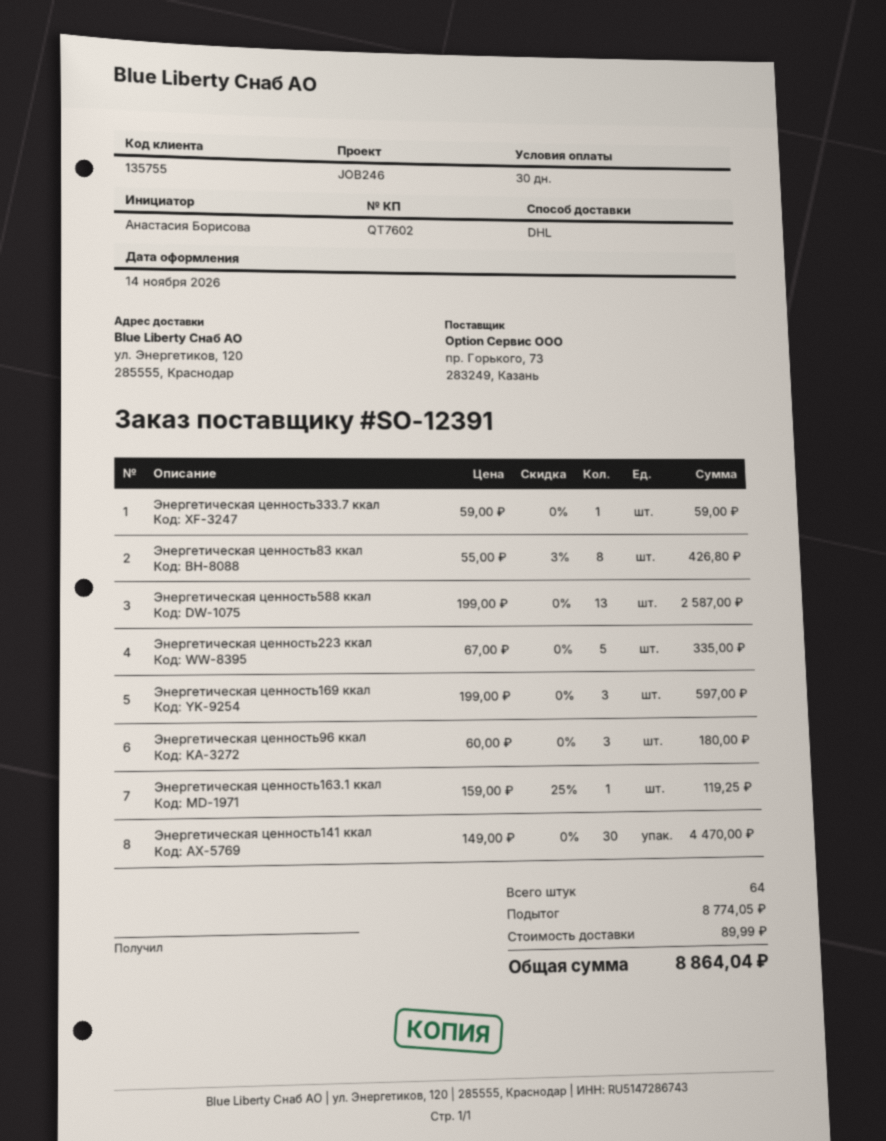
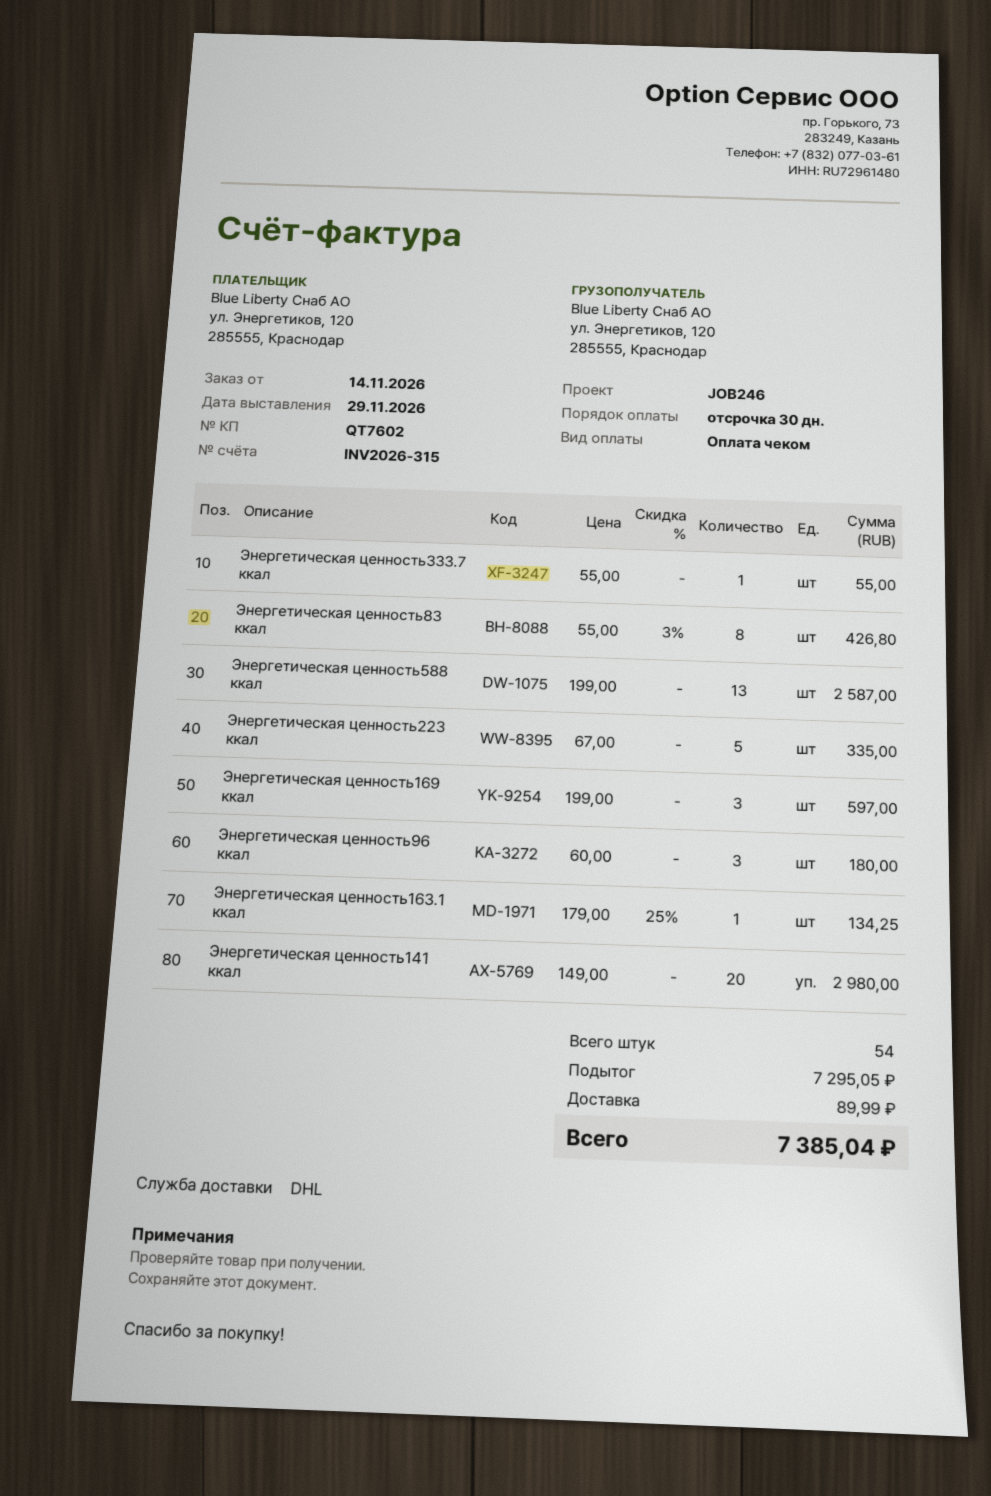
Энергетическая ценность333.7 ккал: 1 x 59.00 = 59.00 -> 1 x 55.00 = 55.00
Энергетическая ценность163.1 ккал: 1 x 159.00 - 25% = 119.25 -> 1 x 179.00 - 25% = 134.25
Энергетическая ценность141 ккал: 30 x 149.00 = 4470.00 -> 20 x 149.00 = 2980.00
total quantity: 64 -> 54
subtotal: 8774.05 -> 7295.05
total: 8864.04 -> 7385.04

